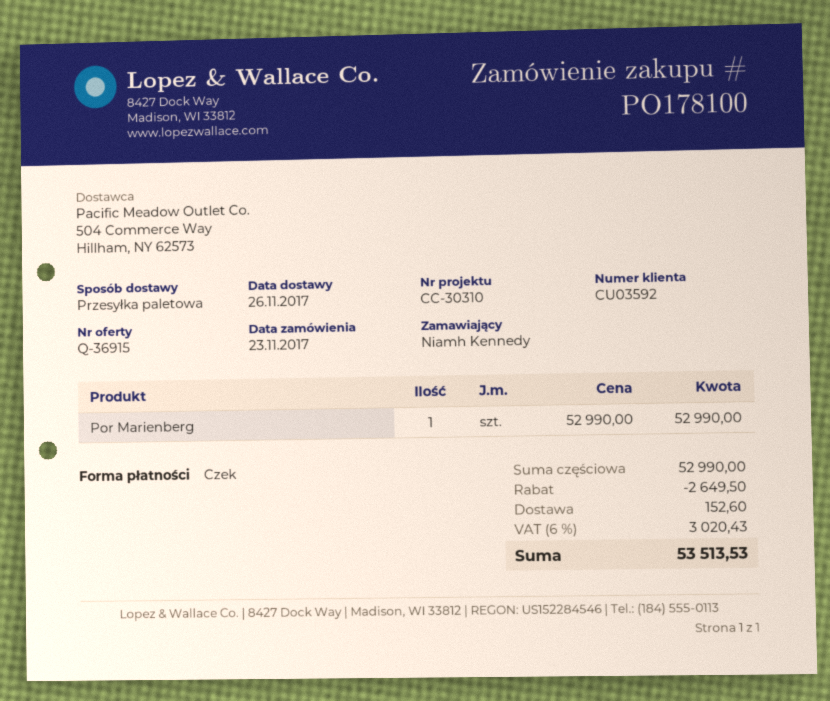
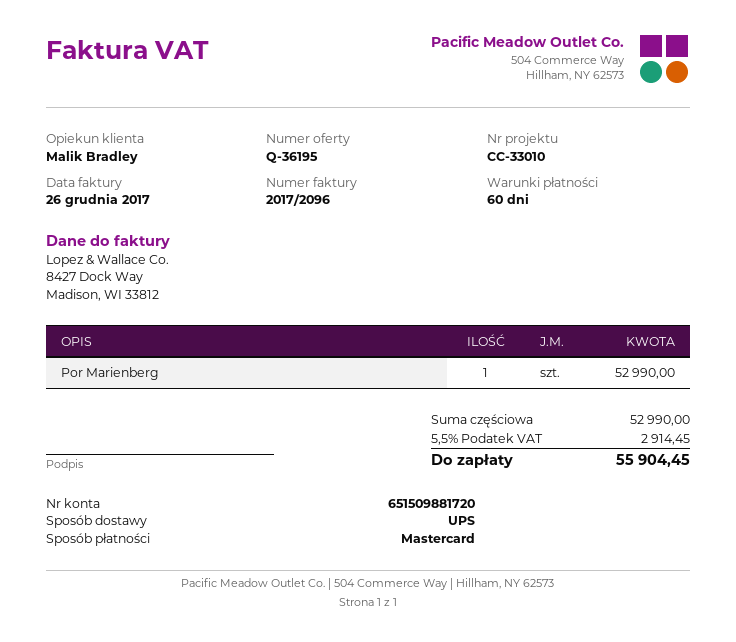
quote number: Q-36915 -> Q-36195
reference: CC-30310 -> CC-33010
payment method: cheque -> Mastercard
shipping method: pallet freight -> UPS
discount: 2649.50 -> none
shipping: 152.60 -> none
tax: 6% = 3020.43 -> 5.5% = 2914.45
total: 53513.53 -> 55904.45

